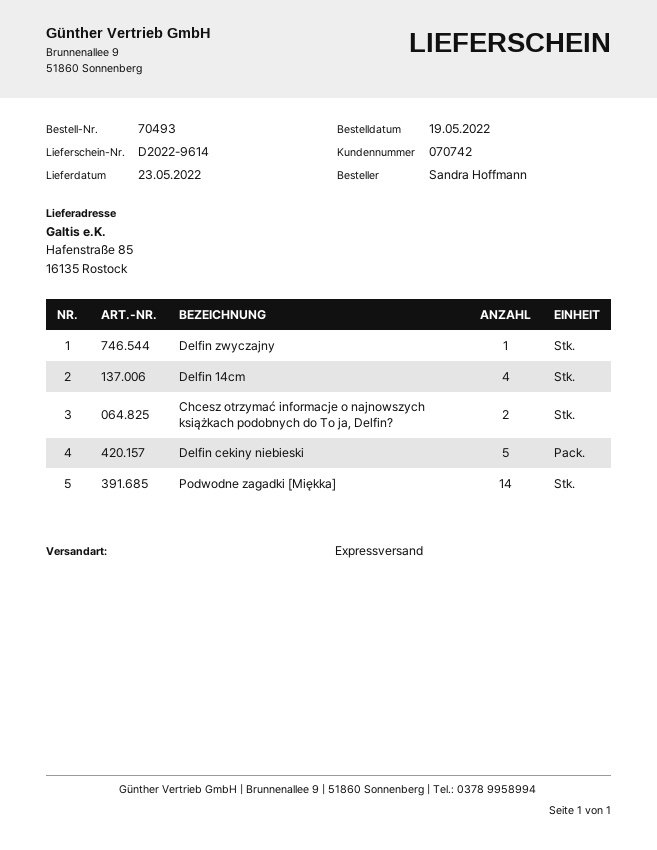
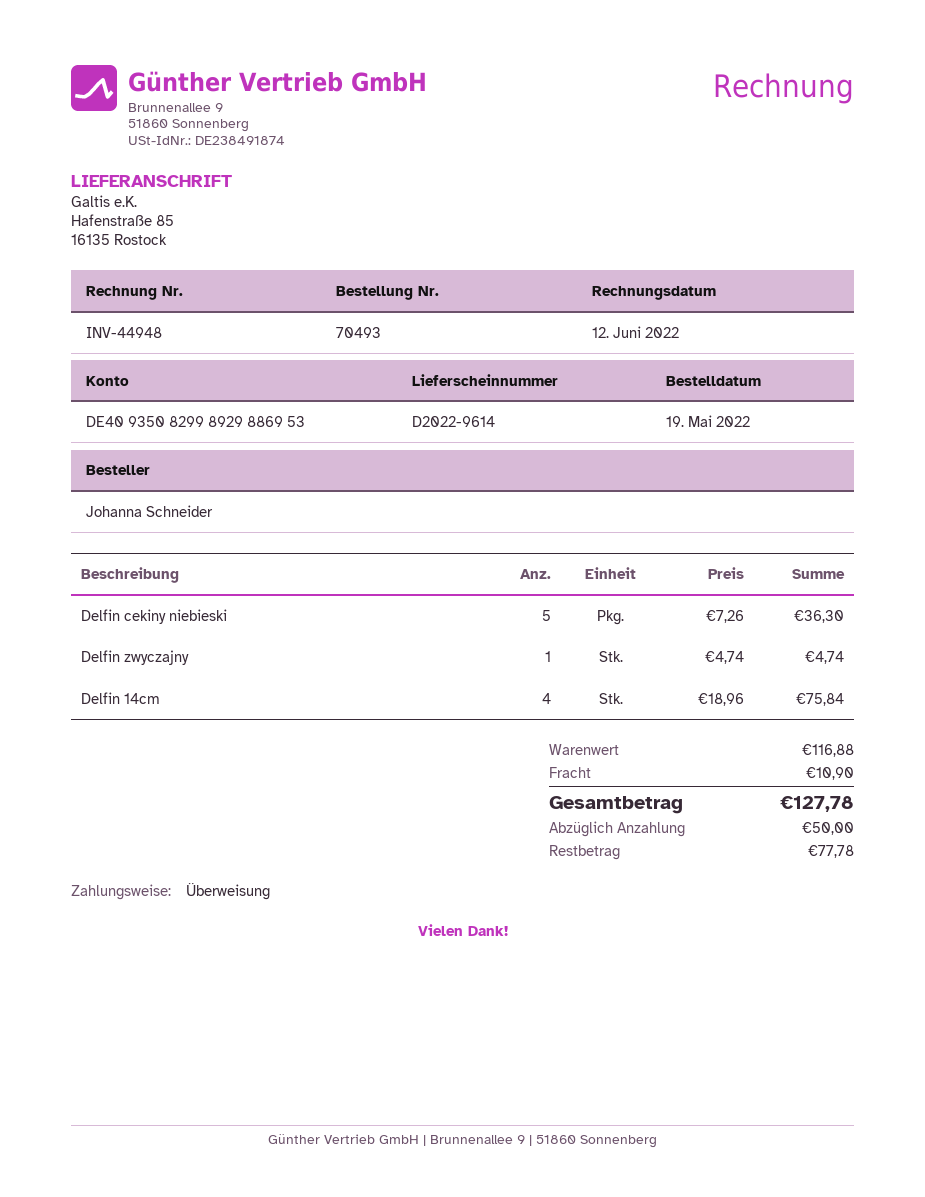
ordered by: Sandra Hoffmann -> Johanna Schneider
Chcesz otrzymać informacje o najnowszych książkach podobnych do To ja, Delfin?: 2 -> none
Podwodne zagadki [Miękka]: 14 -> none

